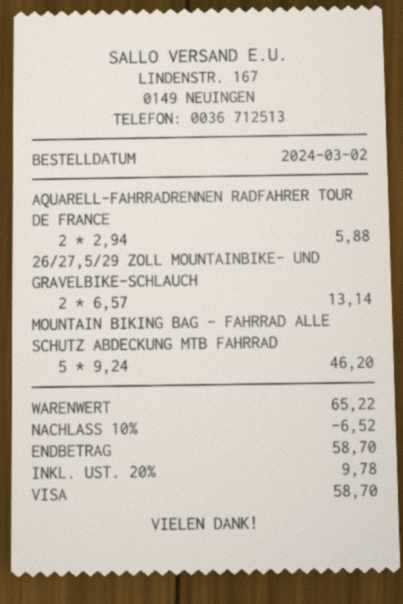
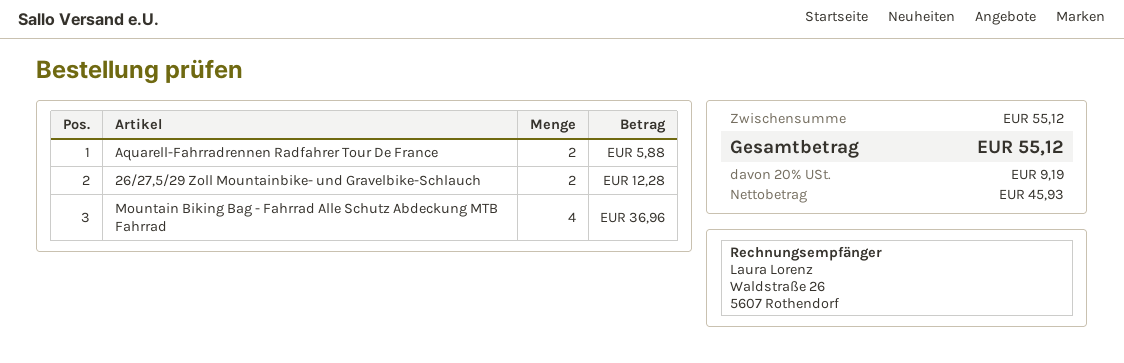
26/27,5/29 ZOLL MOUNTAINBIKE- UND GRAVELBIKE-SCHLAUCH: 2 for 13.14 -> 2 for 12.28
MOUNTAIN BIKING BAG - FAHRRAD ALLE SCHUTZ ABDECKUNG MTB FAHRRAD: 5 for 46.20 -> 4 for 36.96
subtotal: 65.22 -> 55.12
discount: 10% = 6.52 -> none
tax: 20% = 9.78 -> 20% = 9.19
total: 58.70 -> 55.12

